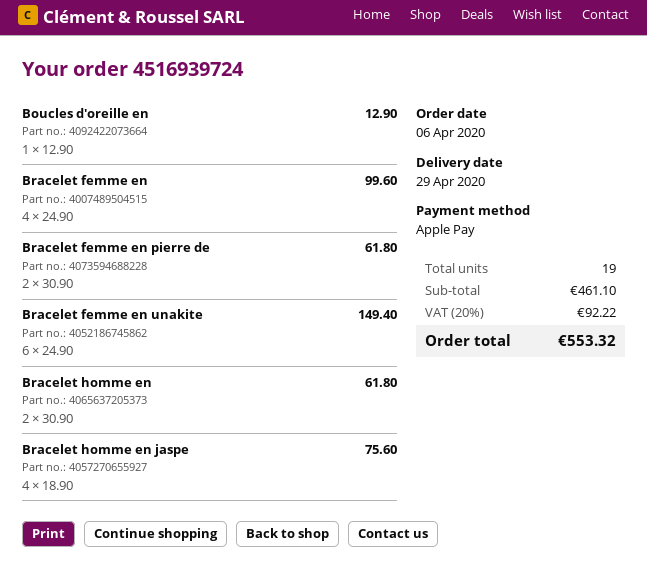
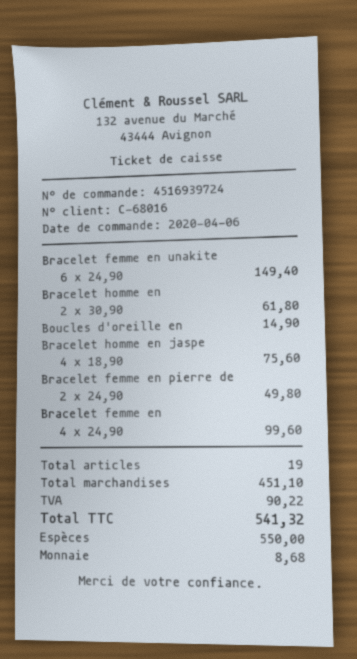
payment method: Apple Pay -> cash
Boucles d'oreille en: 1 x 12.90 = 12.90 -> 1 x 14.90 = 14.90
Bracelet femme en pierre de: 2 x 30.90 = 61.80 -> 2 x 24.90 = 49.80
subtotal: 461.10 -> 451.10
tax: 92.22 -> 90.22
total: 553.32 -> 541.32

